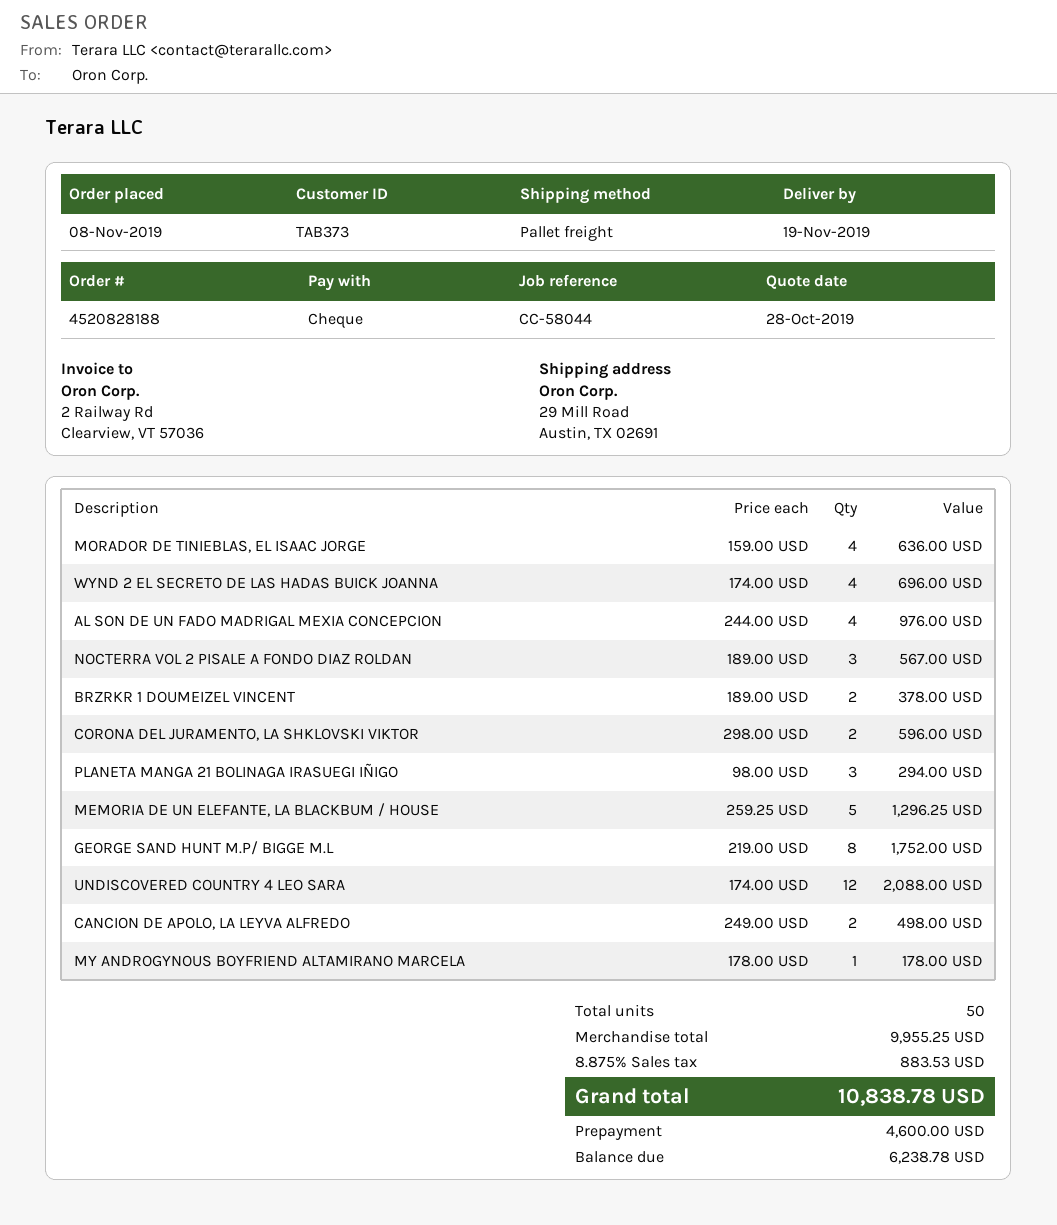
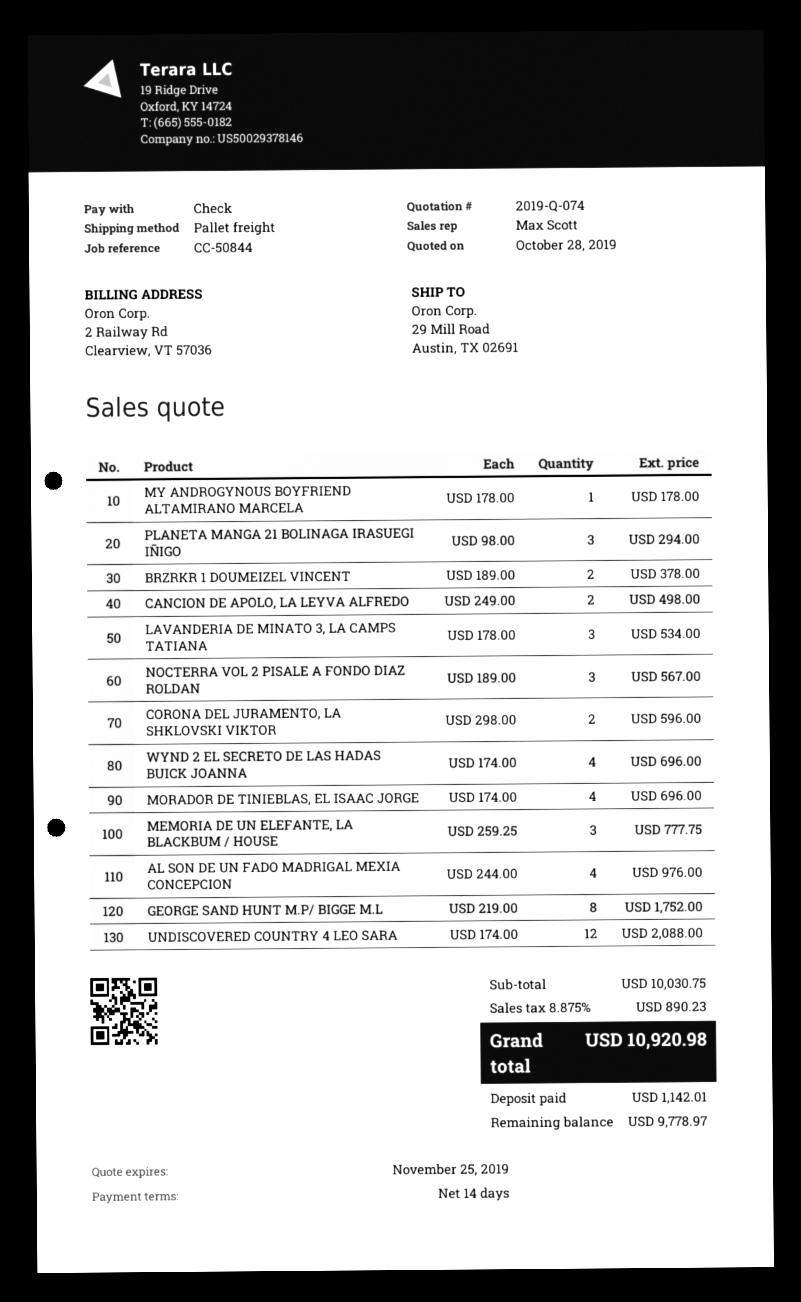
reference: CC-58044 -> CC-50844
MORADOR DE TINIEBLAS, EL ISAAC JORGE: 4 x 159.00 = 636.00 -> 4 x 174.00 = 696.00
MEMORIA DE UN ELEFANTE, LA BLACKBUM / HOUSE: 5 x 259.25 = 1296.25 -> 3 x 259.25 = 777.75
LAVANDERIA DE MINATO 3, LA CAMPS TATIANA: none -> 3 x 178.00 = 534.00
subtotal: 9955.25 -> 10030.75
tax: 8.875% = 883.53 -> 8.875% = 890.23
total: 10838.78 -> 10920.98
deposit: 4600.00 -> 1142.01
balance: 6238.78 -> 9778.97

